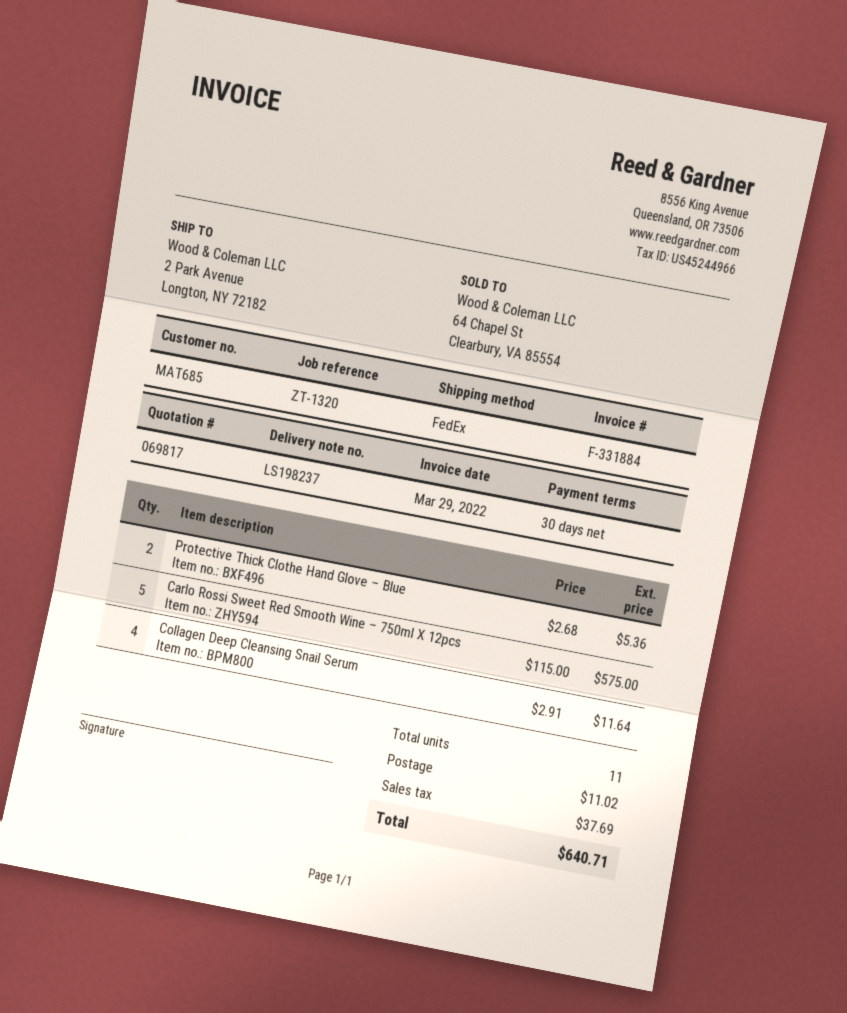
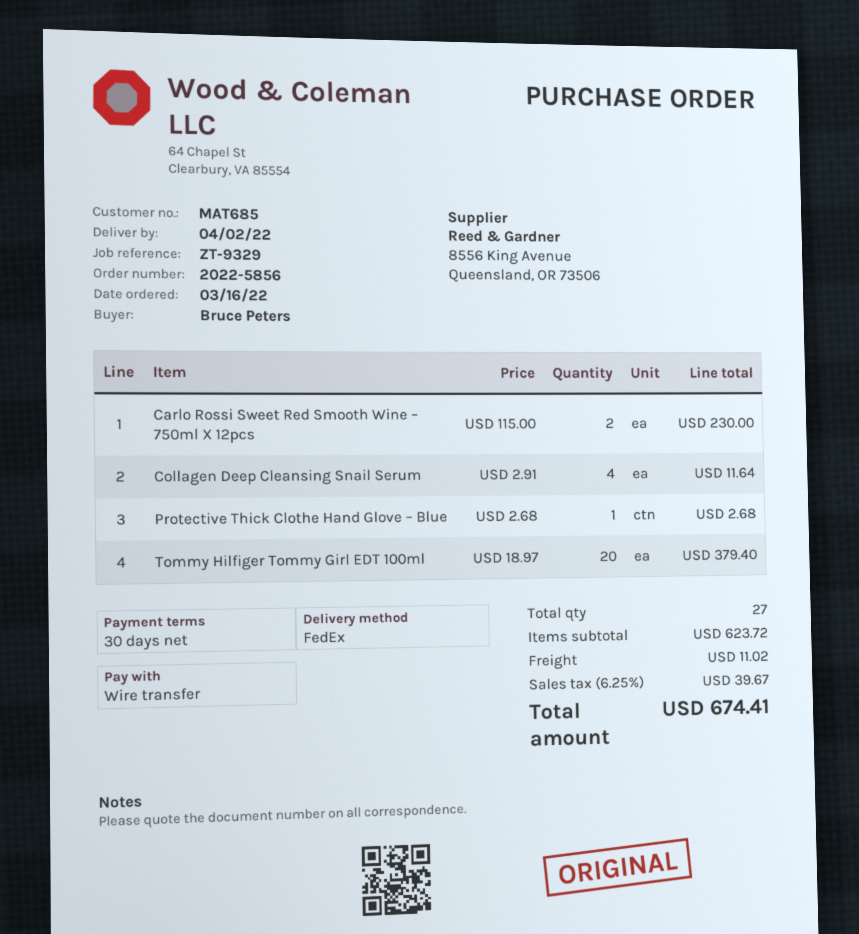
reference: ZT-1320 -> ZT-9329
Protective Thick Clothe Hand Glove – Blue: 2 x 2.68 = 5.36 -> 1 x 2.68 = 2.68
Carlo Rossi Sweet Red Smooth Wine – 750ml X 12pcs: 5 x 115.00 = 575.00 -> 2 x 115.00 = 230.00
Tommy Hilfiger Tommy Girl EDT 100ml: none -> 20 x 18.97 = 379.40
total quantity: 11 -> 27
tax: 37.69 -> 39.67
total: 640.71 -> 674.41

